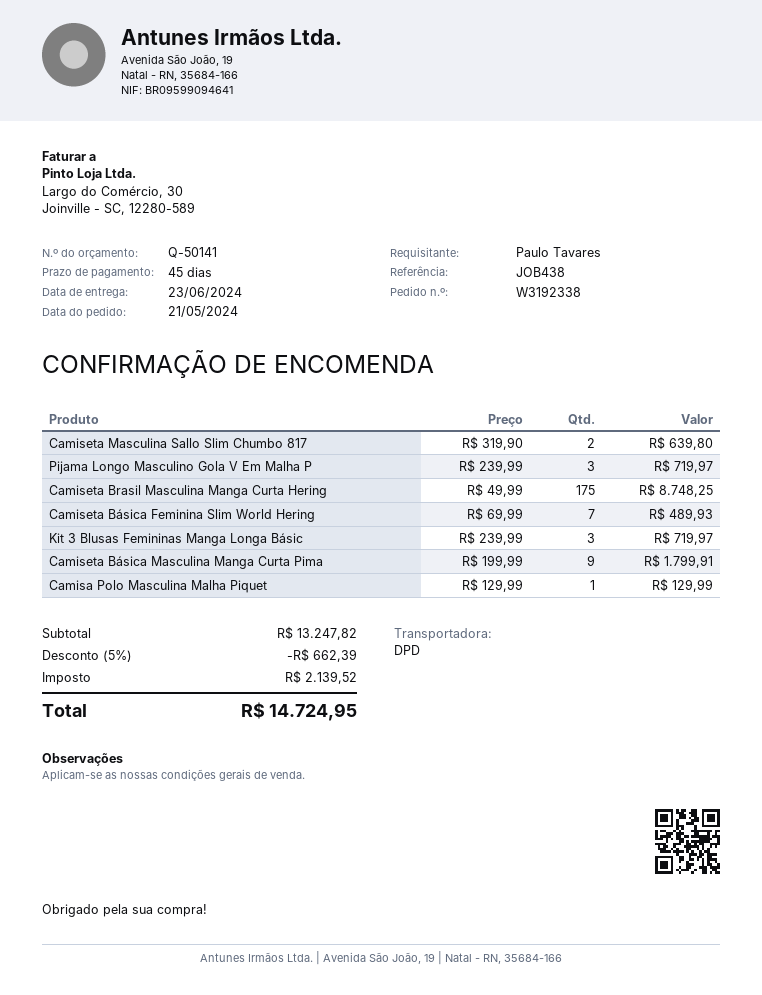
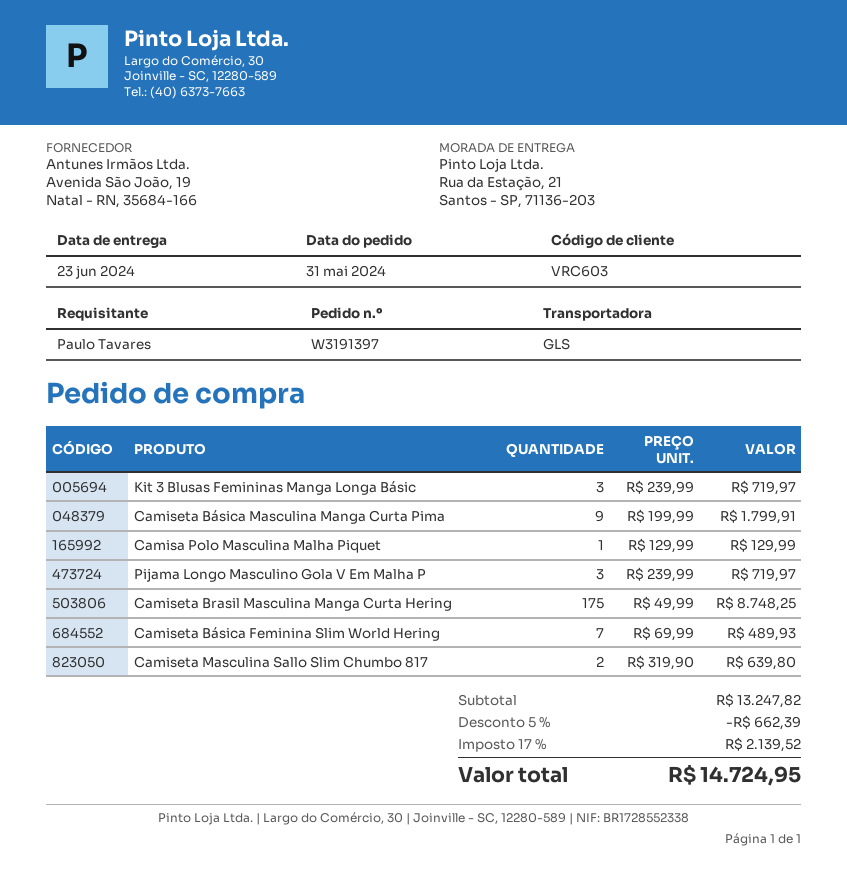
order number: W3192338 -> W3191397
order date: 2024-05-21 -> 2024-05-31
shipping method: DPD -> GLS

